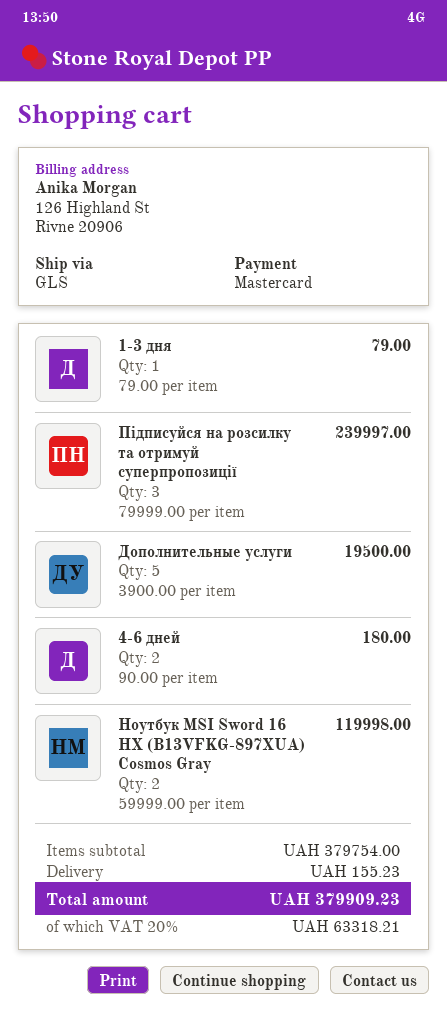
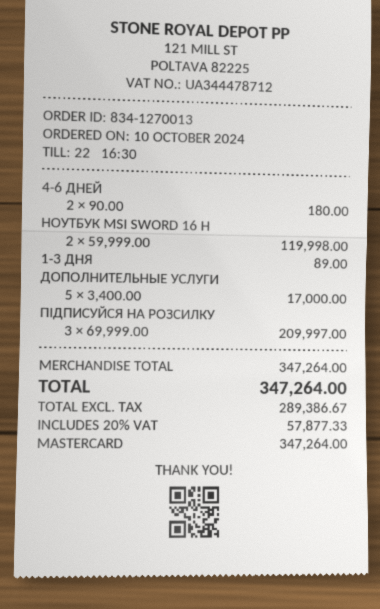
1-3 дня: 1 x 79.00 = 79.00 -> 1 x 89.00 = 89.00
Підписуйся на розсилку та отримуй суперпропозиції: 3 x 79999.00 = 239997.00 -> 3 x 69999.00 = 209997.00
Дополнительные услуги: 5 x 3900.00 = 19500.00 -> 5 x 3400.00 = 17000.00
subtotal: 379754.00 -> 347264.00
shipping: 155.23 -> none
tax: 20% = 63318.21 -> 20% = 57877.33
total: 379909.23 -> 347264.00

